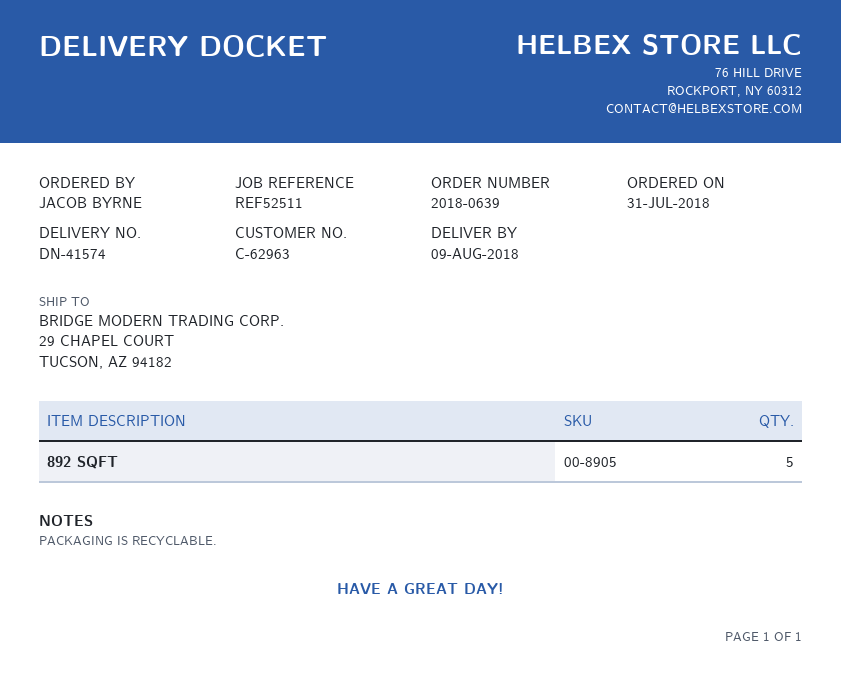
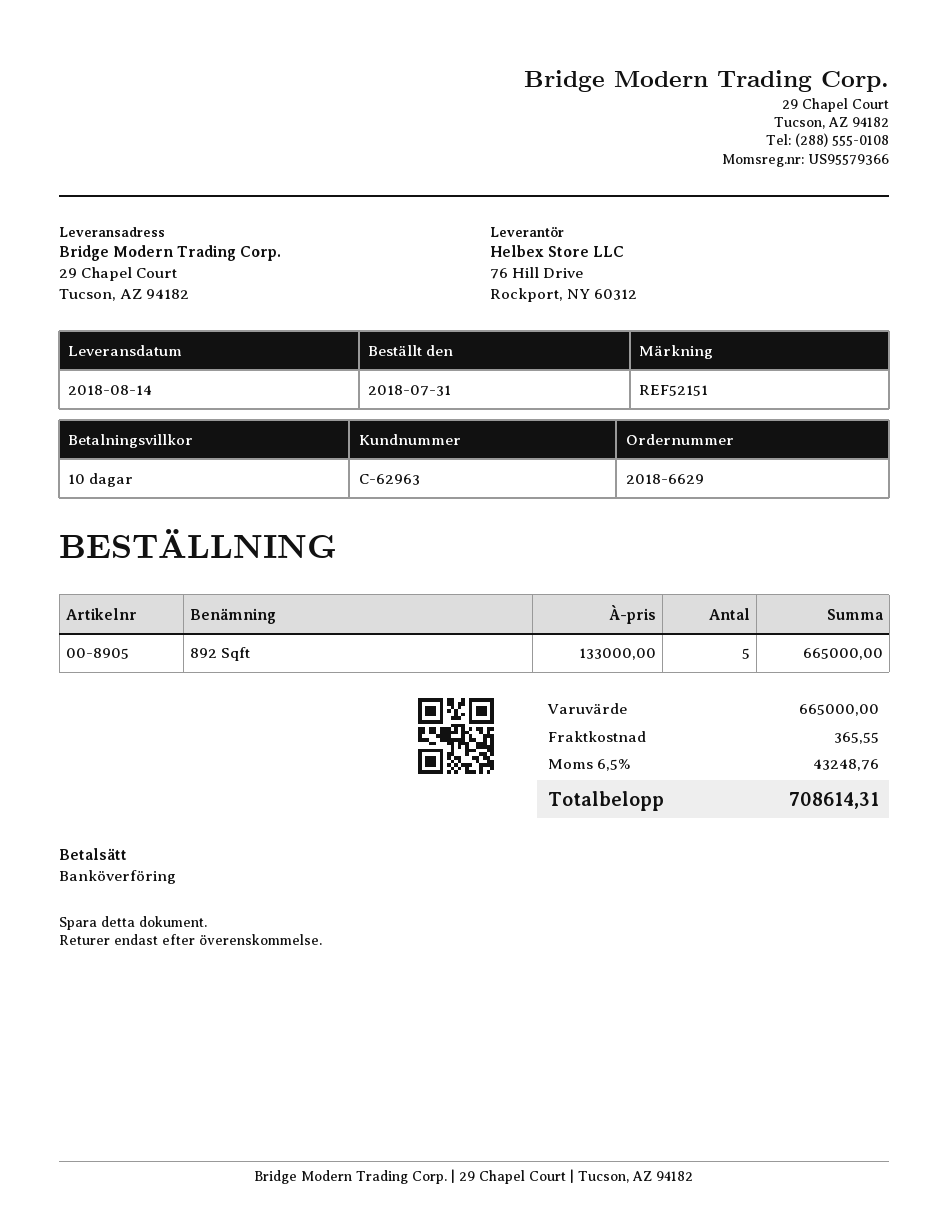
order number: 2018-0639 -> 2018-6629
delivery date: 2018-08-09 -> 2018-08-14
reference: REF52511 -> REF52151

